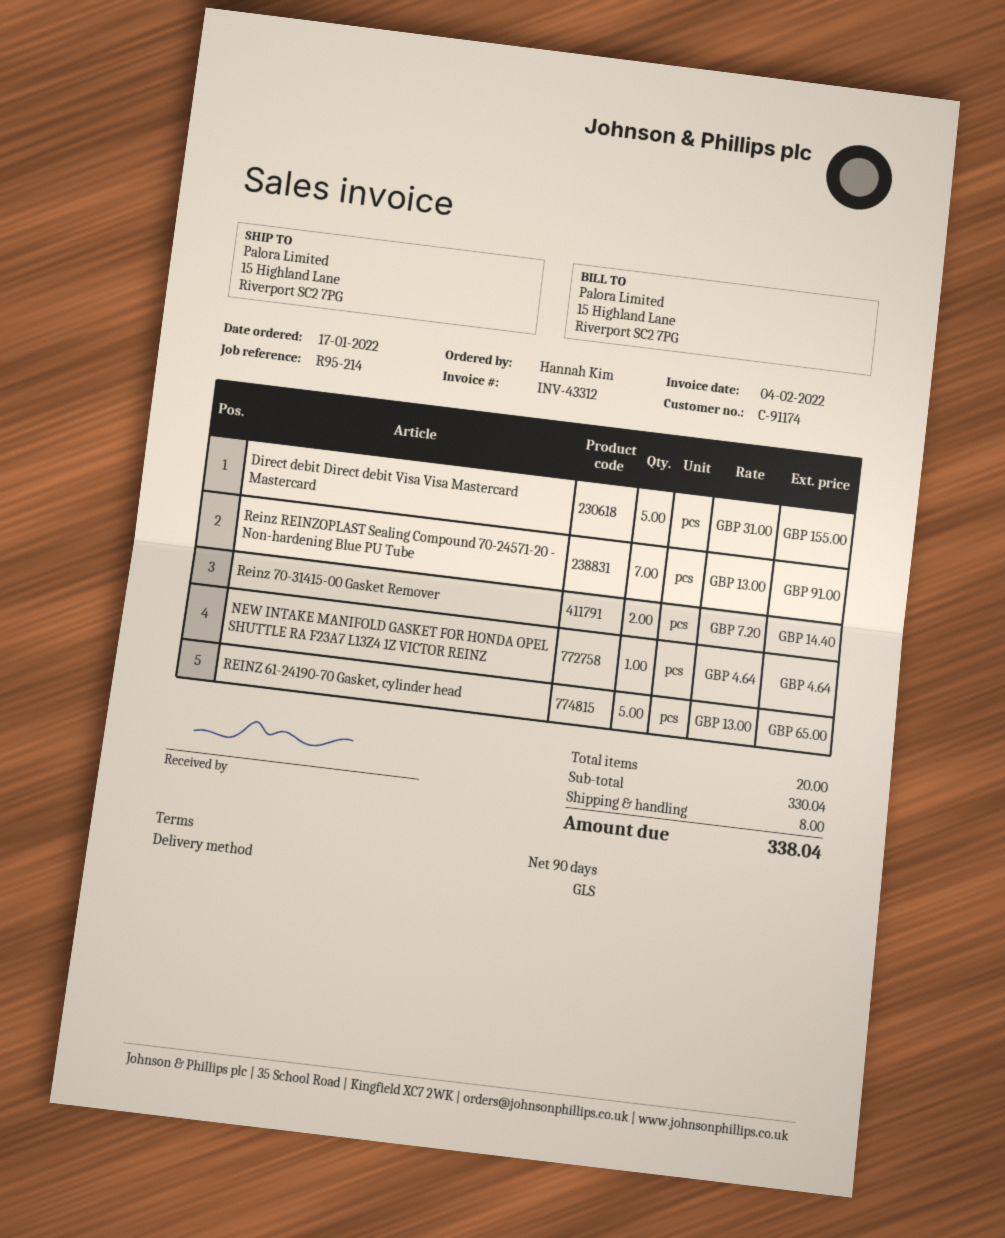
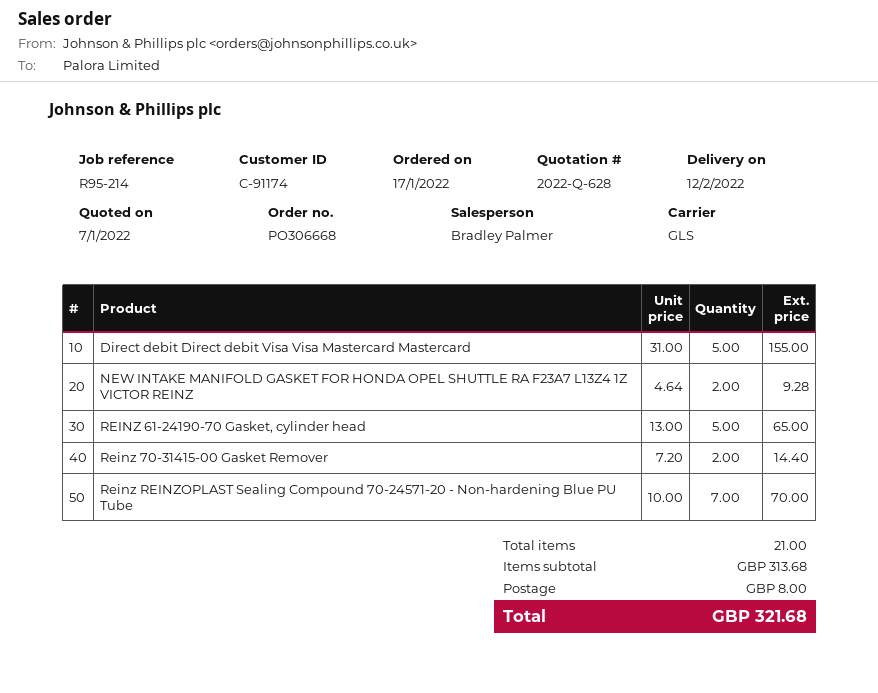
Reinz REINZOPLAST Sealing Compound 70-24571-20 - Non-hardening Blue PU Tube: 7 x 13.00 = 91.00 -> 7 x 10.00 = 70.00
NEW INTAKE MANIFOLD GASKET FOR HONDA OPEL SHUTTLE RA F23A7 L13Z4 1Z VICTOR REINZ: 1 x 4.64 = 4.64 -> 2 x 4.64 = 9.28
total quantity: 20 -> 21
subtotal: 330.04 -> 313.68
total: 338.04 -> 321.68

